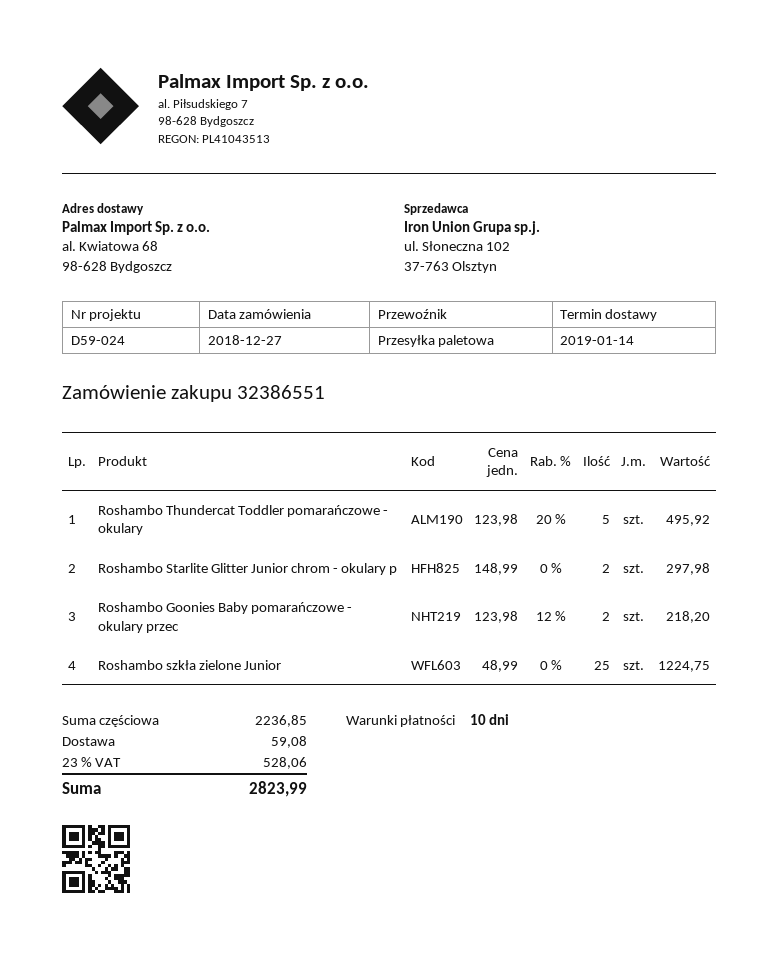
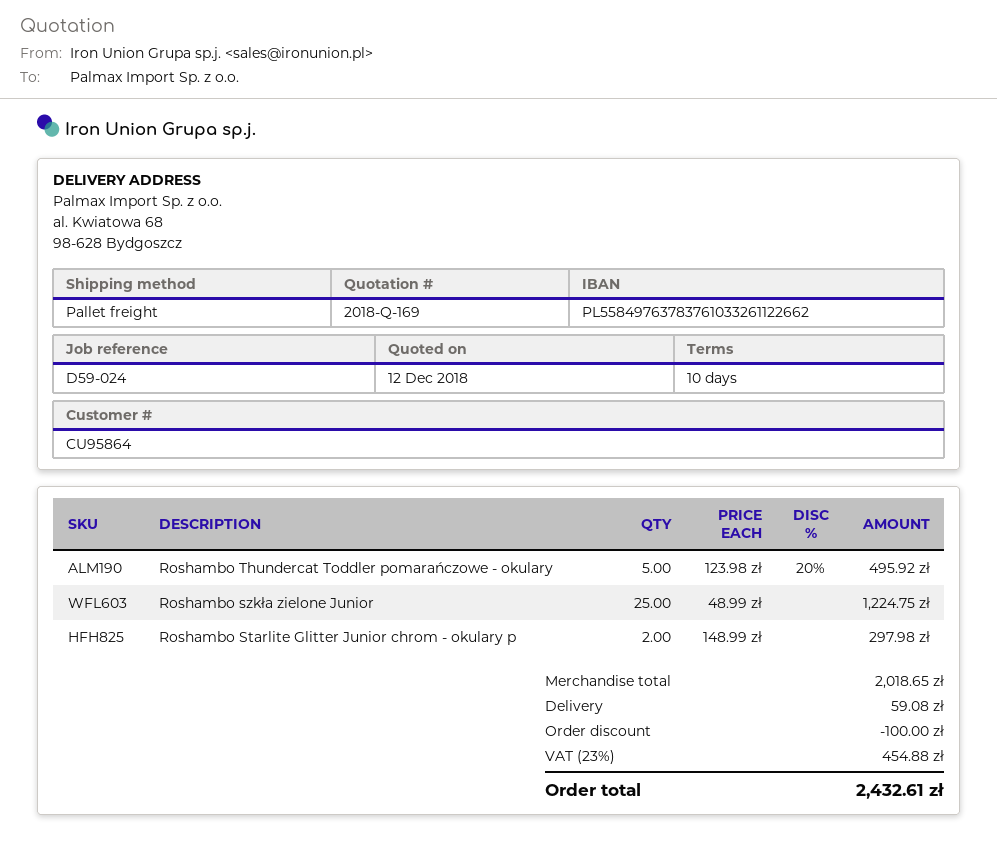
Roshambo Goonies Baby pomarańczowe - okulary przec: 2 x 123.98 - 12% = 218.20 -> none
subtotal: 2236.85 -> 2018.65
discount: none -> 100.00
tax: 23% = 528.06 -> 23% = 454.88
total: 2823.99 -> 2432.61

